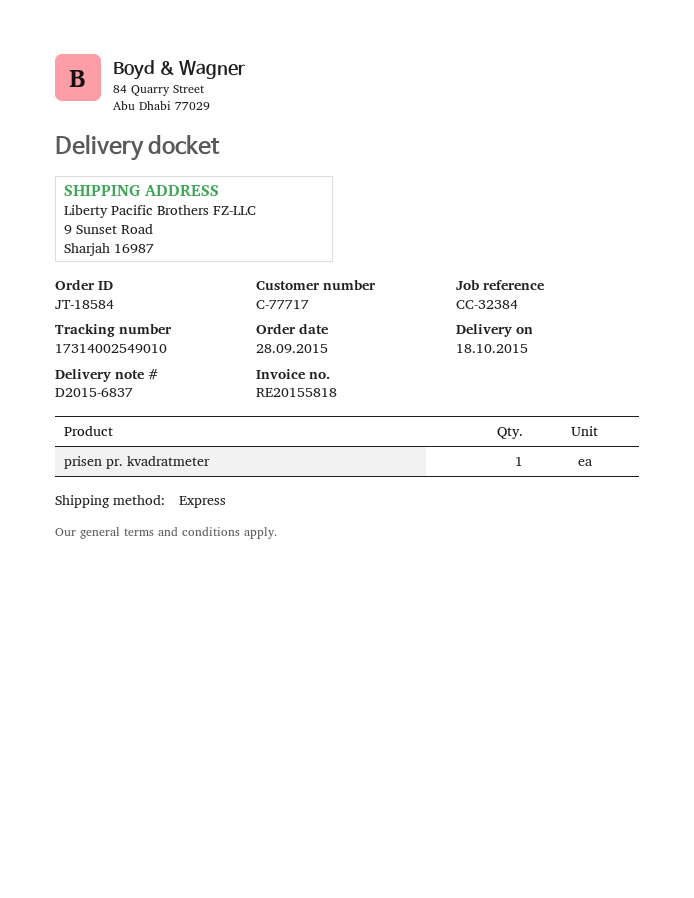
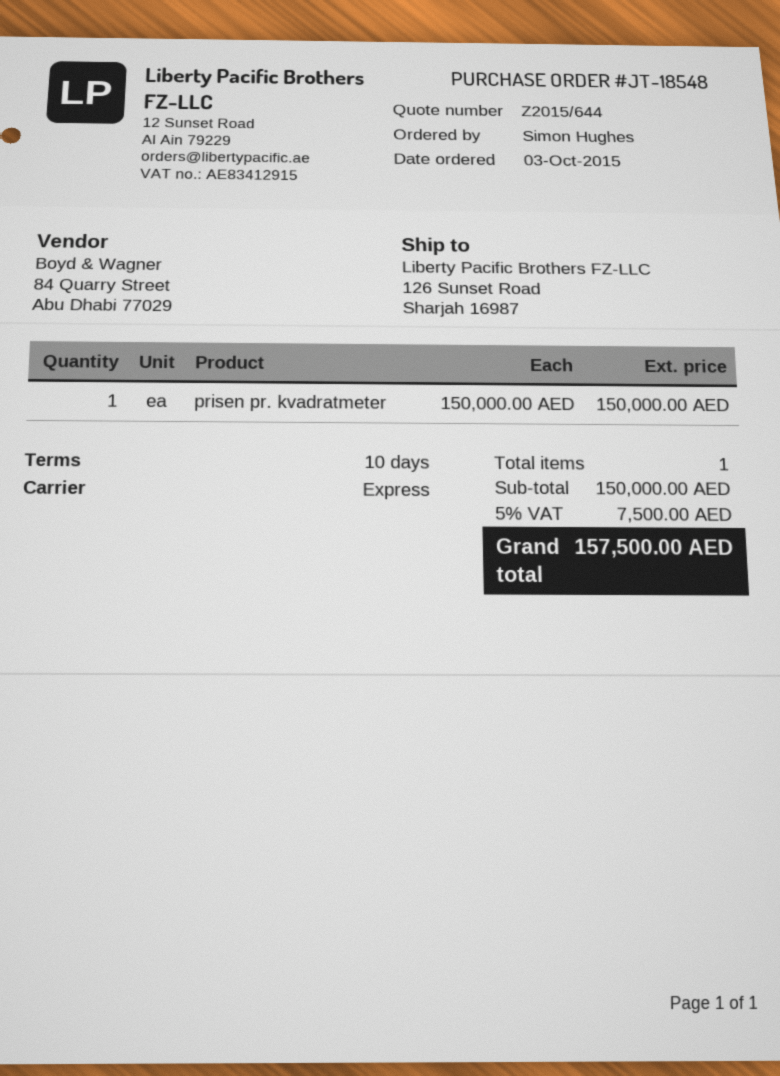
order number: JT-18584 -> JT-18548
order date: 2015-09-28 -> 2015-10-03
ship to: 9 Sunset Road, Sharjah 16987 -> 126 Sunset Road, Sharjah 16987

